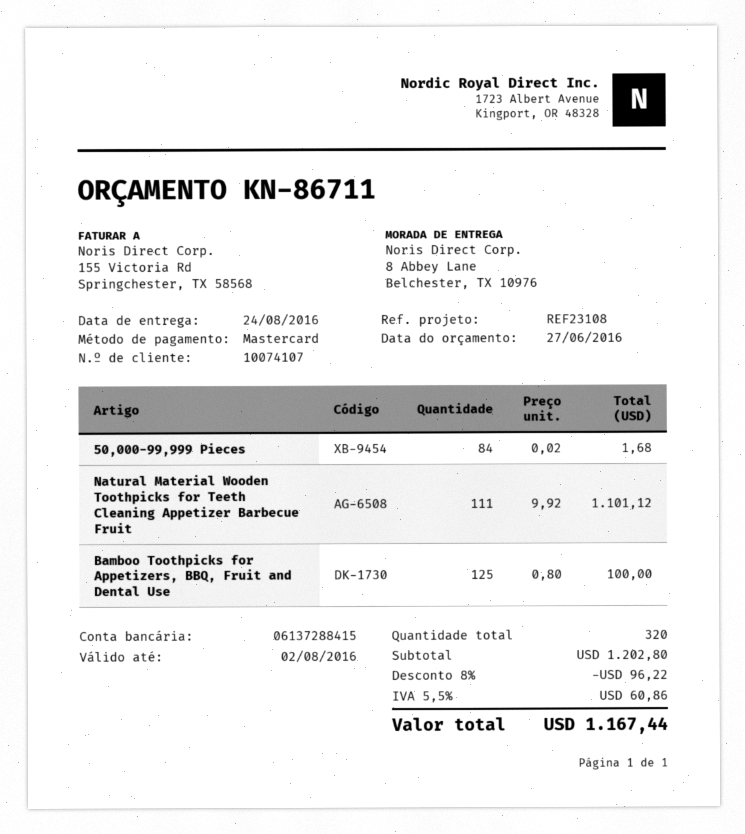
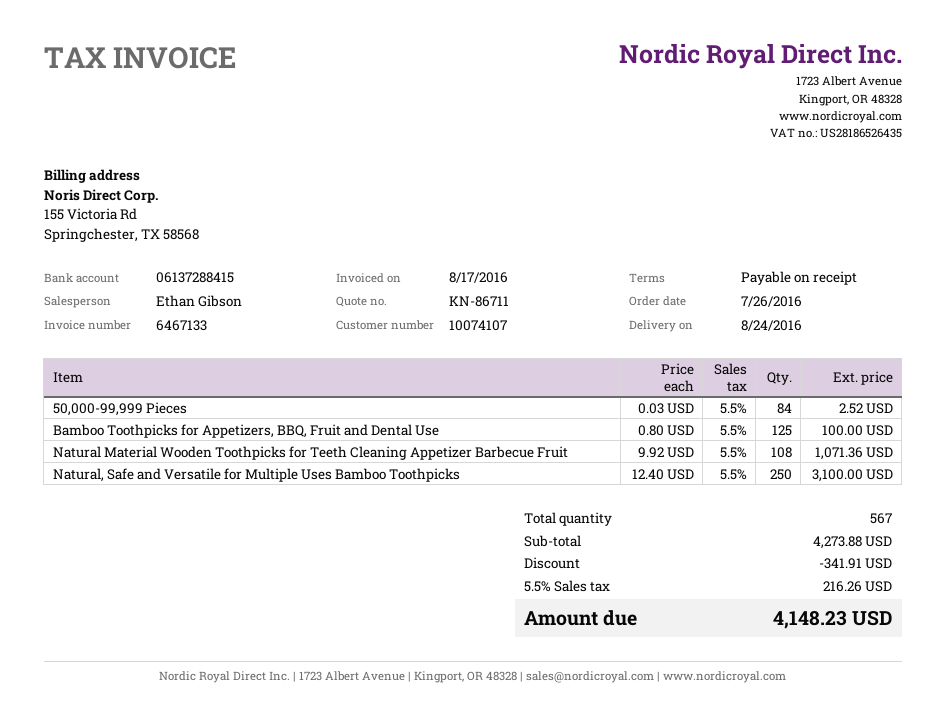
50,000-99,999 Pieces: 84 x 0.02 = 1.68 -> 84 x 0.03 = 2.52
Natural Material Wooden Toothpicks for Teeth Cleaning Appetizer Barbecue Fruit: 111 x 9.92 = 1101.12 -> 108 x 9.92 = 1071.36
Natural, Safe and Versatile for Multiple Uses Bamboo Toothpicks: none -> 250 x 12.40 = 3100.00
total quantity: 320 -> 567
subtotal: 1202.80 -> 4273.88
discount: 96.22 -> 341.91
tax: 5.5% = 60.86 -> 5.5% = 216.26
total: 1167.44 -> 4148.23

